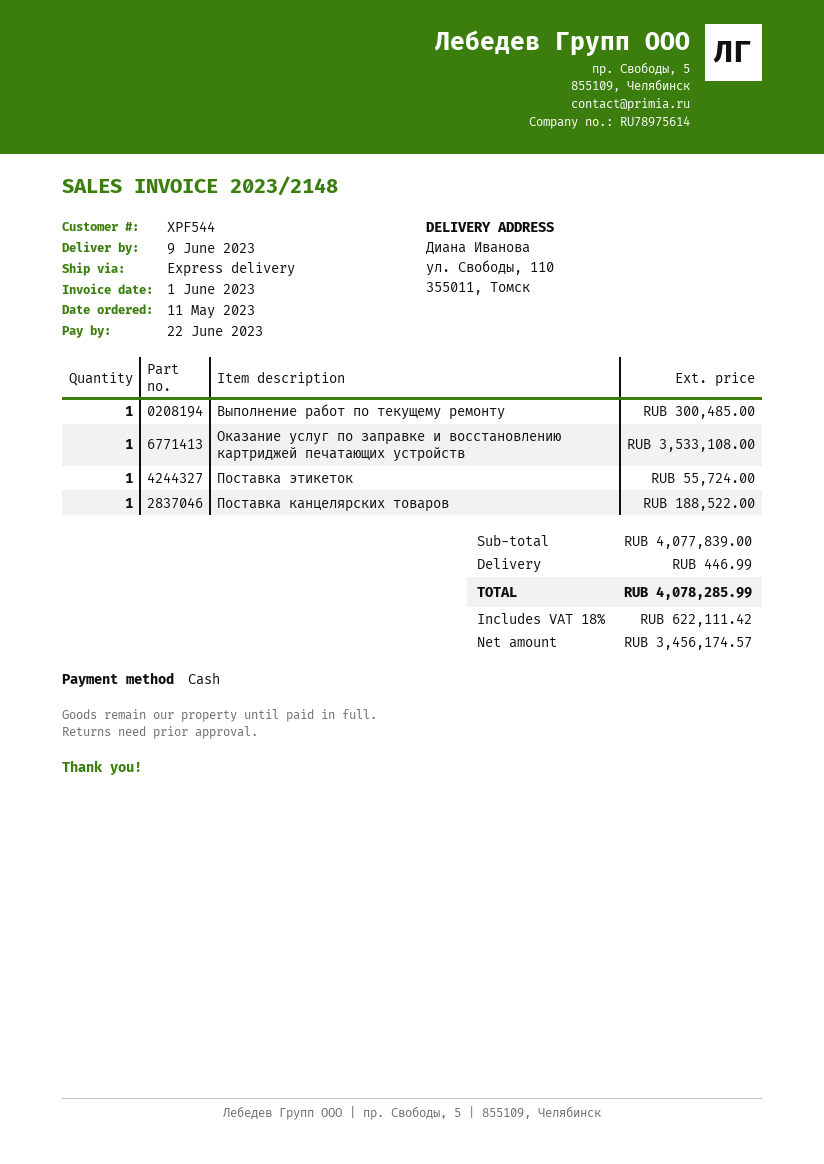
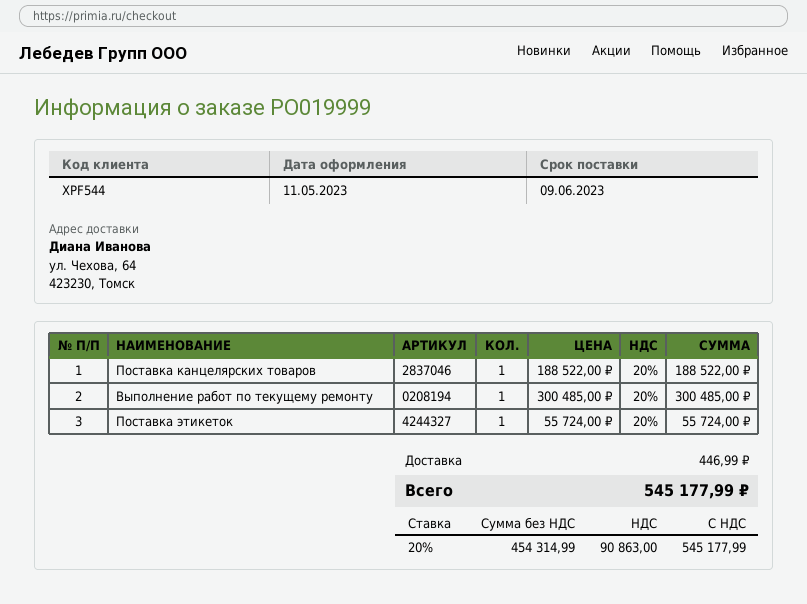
ship to: ул. Свободы, 110, 355011, Томск -> ул. Чехова, 64, 423230, Томск
Оказание услуг по заправке и восстановлению картриджей печатающих устройств: 1 for 3533108.00 -> none
net: 3456174.57 -> 454314.99
tax: 18% = 622111.42 -> 20% = 90863.00
total: 4078285.99 -> 545177.99

